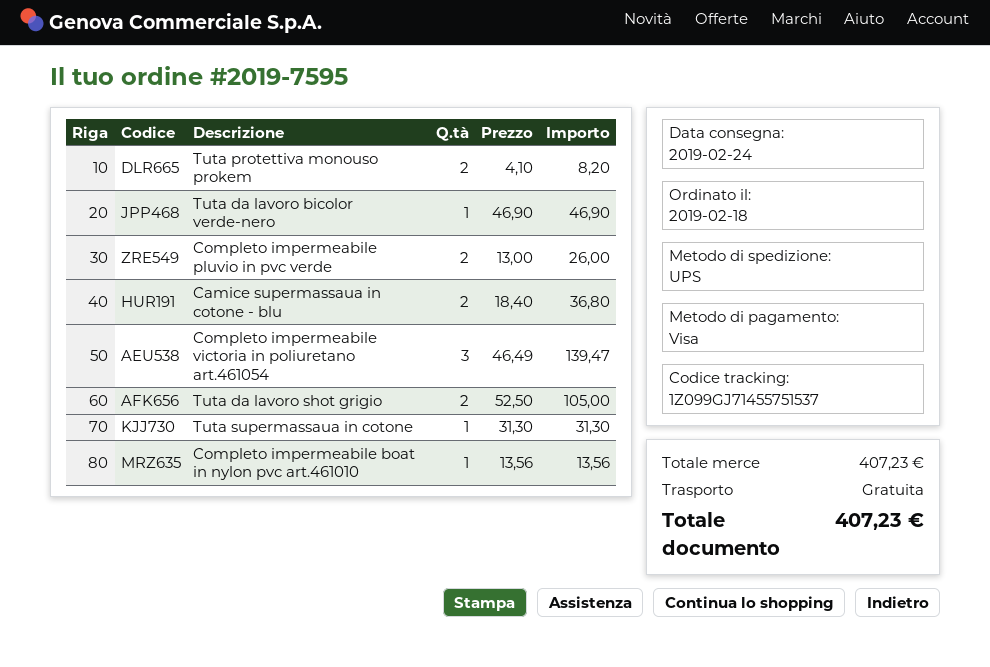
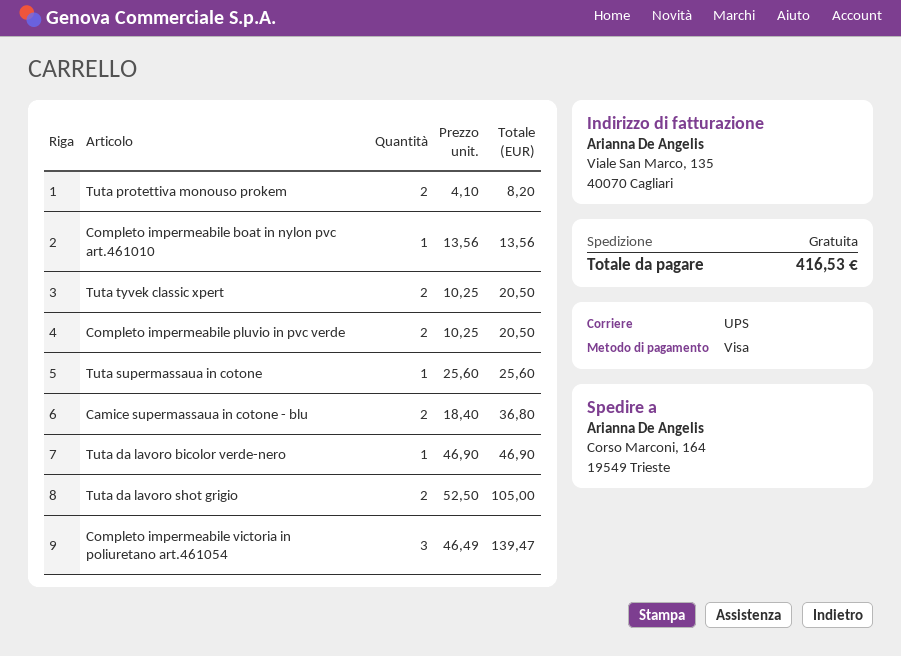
Completo impermeabile pluvio in pvc verde: 2 x 13.00 = 26.00 -> 2 x 10.25 = 20.50
Tuta supermassaua in cotone: 1 x 31.30 = 31.30 -> 1 x 25.60 = 25.60
Tuta tyvek classic xpert: none -> 2 x 10.25 = 20.50
total: 407.23 -> 416.53

